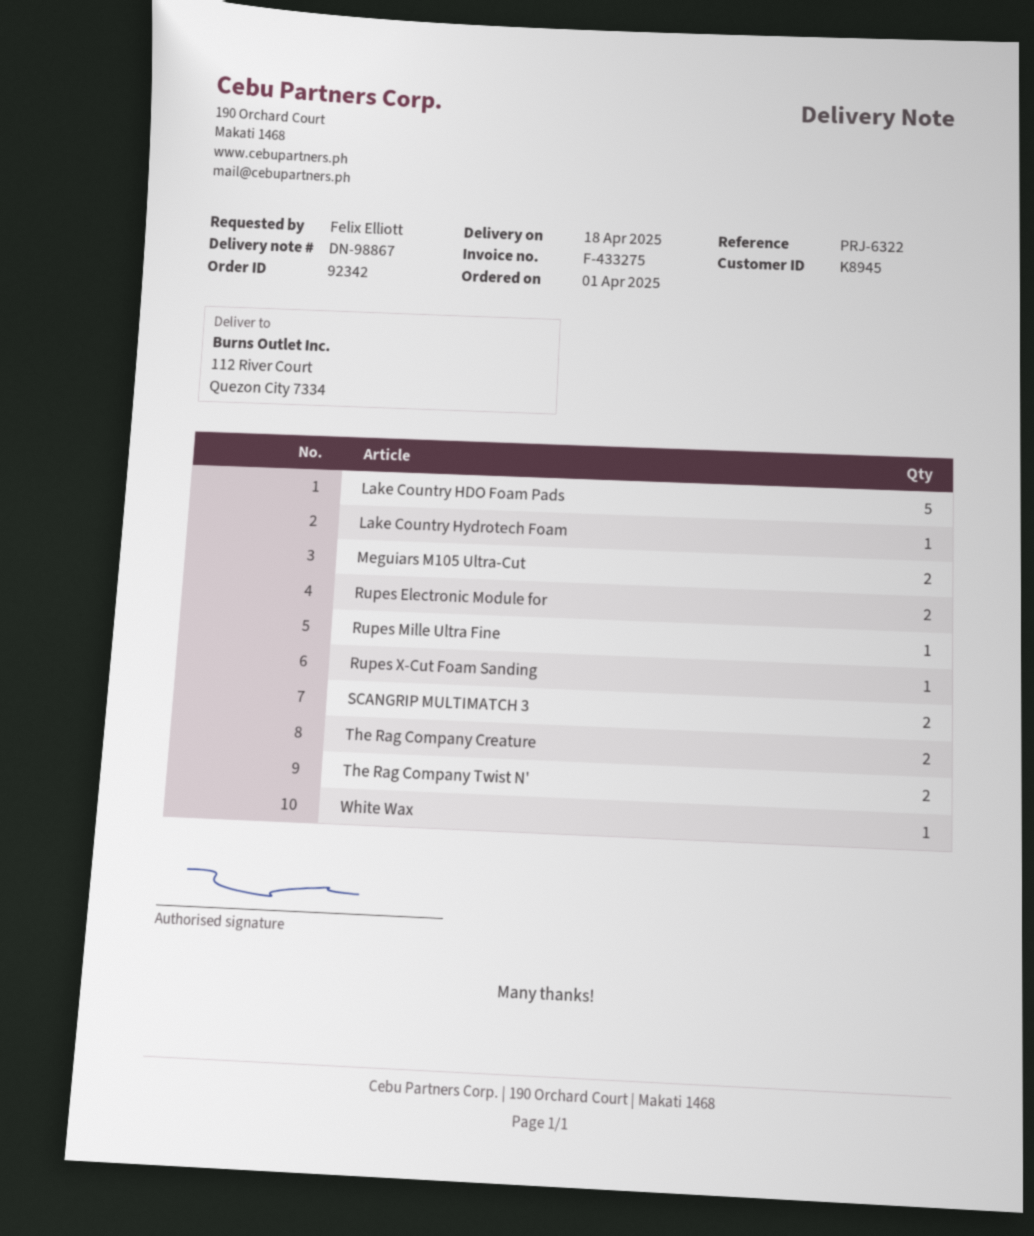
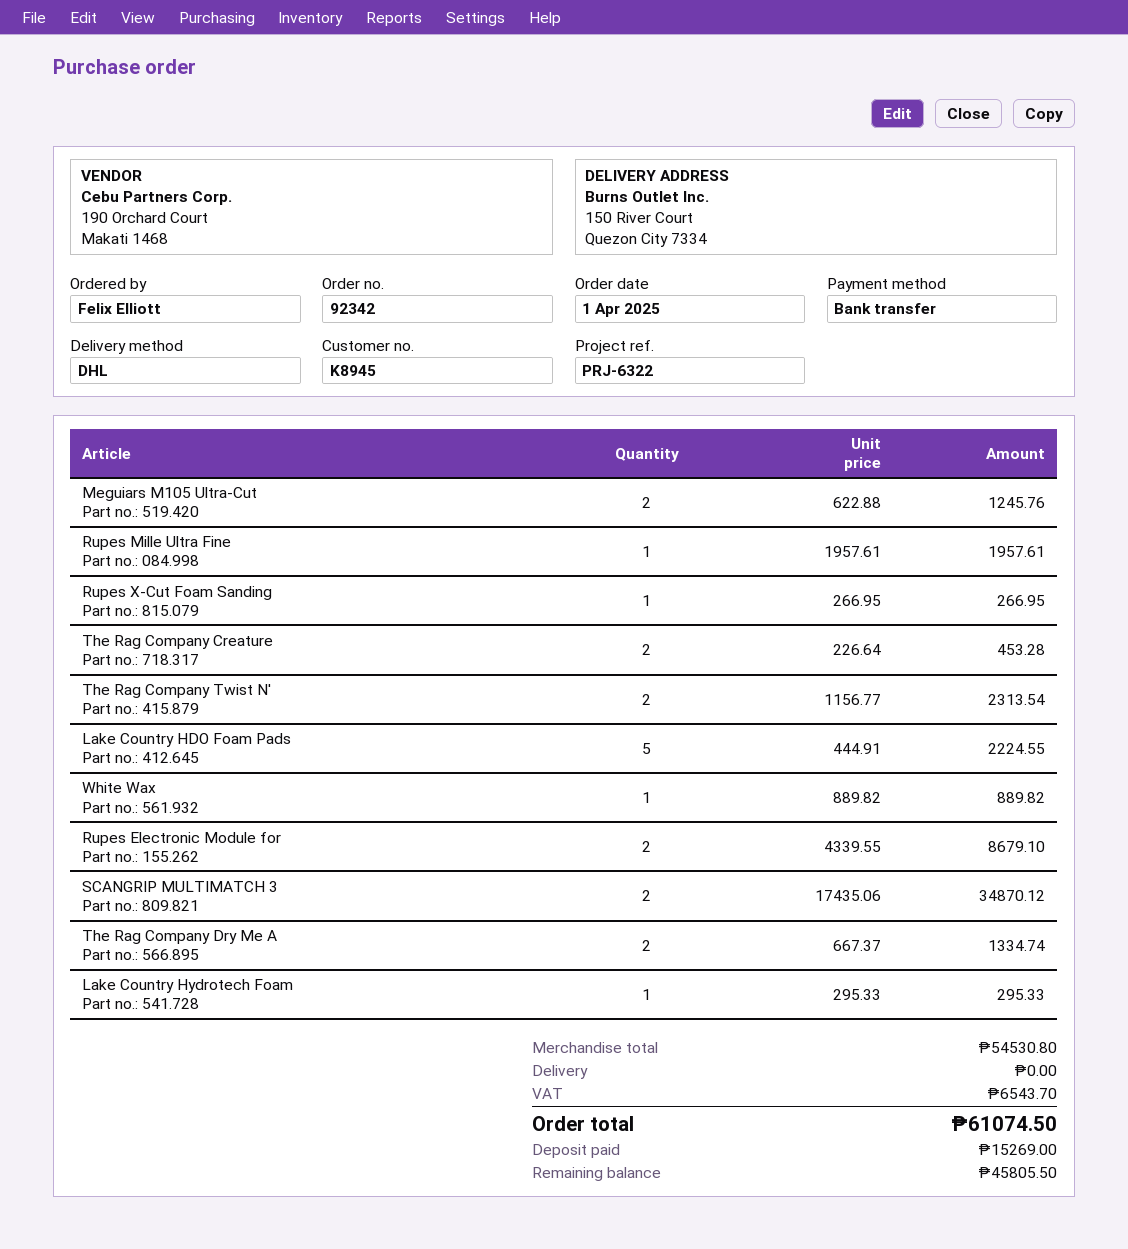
ship to: 112 River Court, Quezon City 7334 -> 150 River Court, Quezon City 7334
The Rag Company Dry Me A: none -> 2

